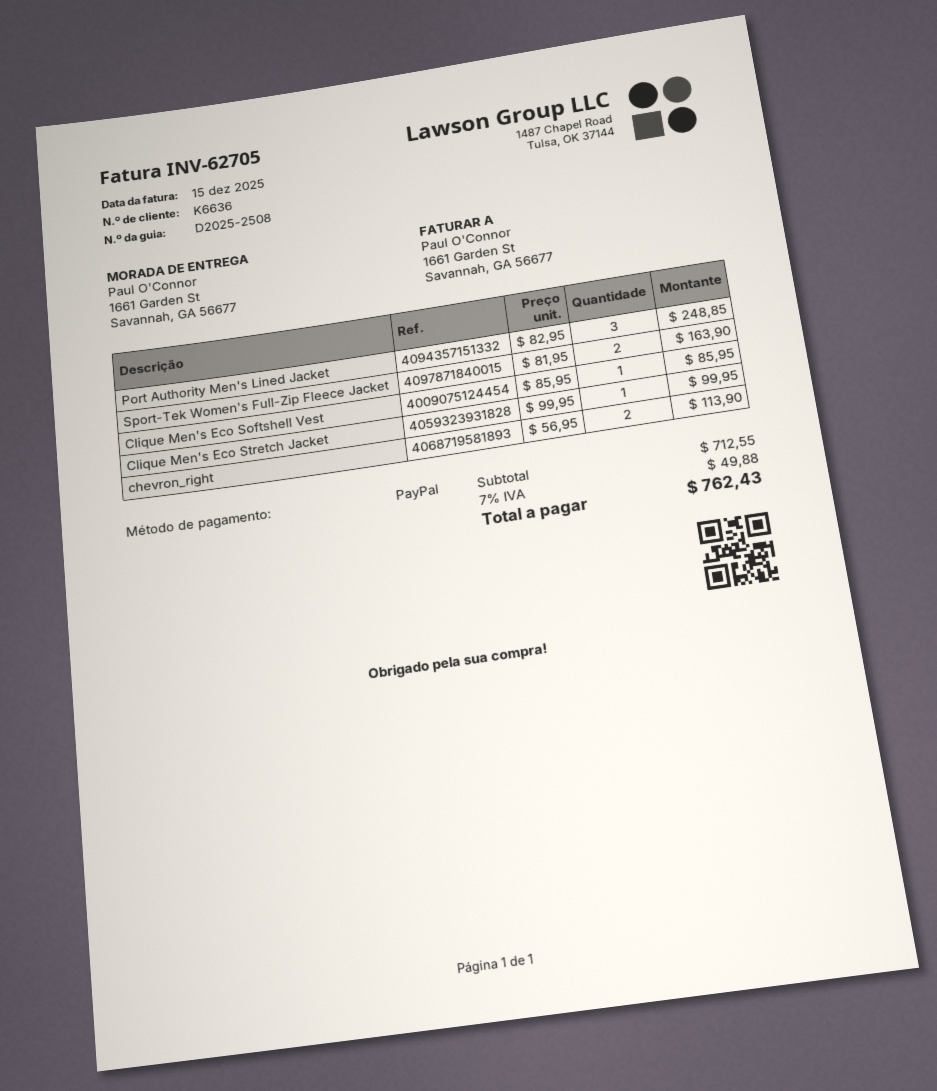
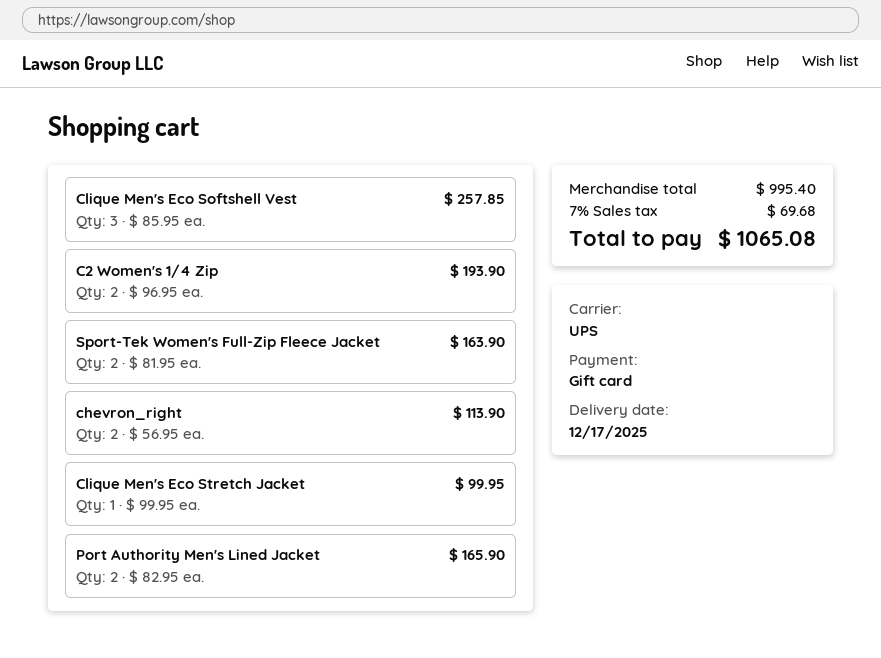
payment method: PayPal -> gift card
Port Authority Men's Lined Jacket: 3 x 82.95 = 248.85 -> 2 x 82.95 = 165.90
Clique Men's Eco Softshell Vest: 1 x 85.95 = 85.95 -> 3 x 85.95 = 257.85
C2 Women's 1/4 Zip: none -> 2 x 96.95 = 193.90
subtotal: 712.55 -> 995.40
tax: 7% = 49.88 -> 7% = 69.68
total: 762.43 -> 1065.08

